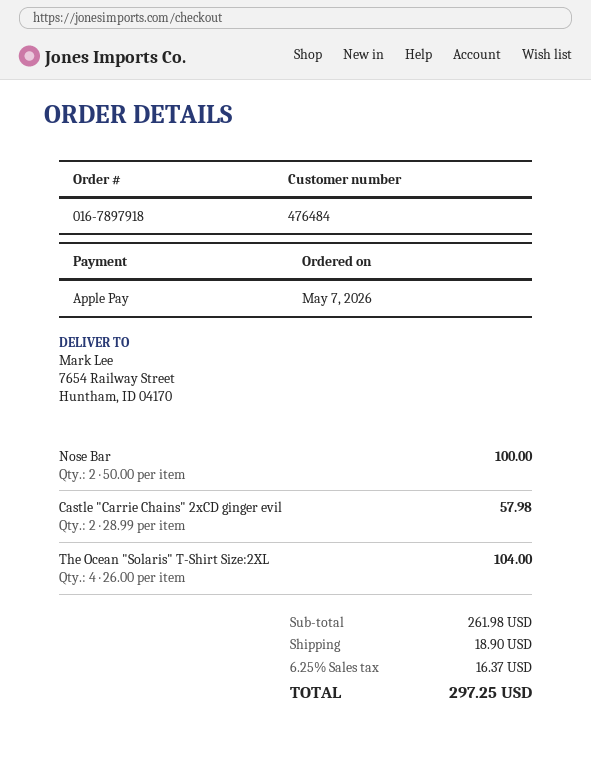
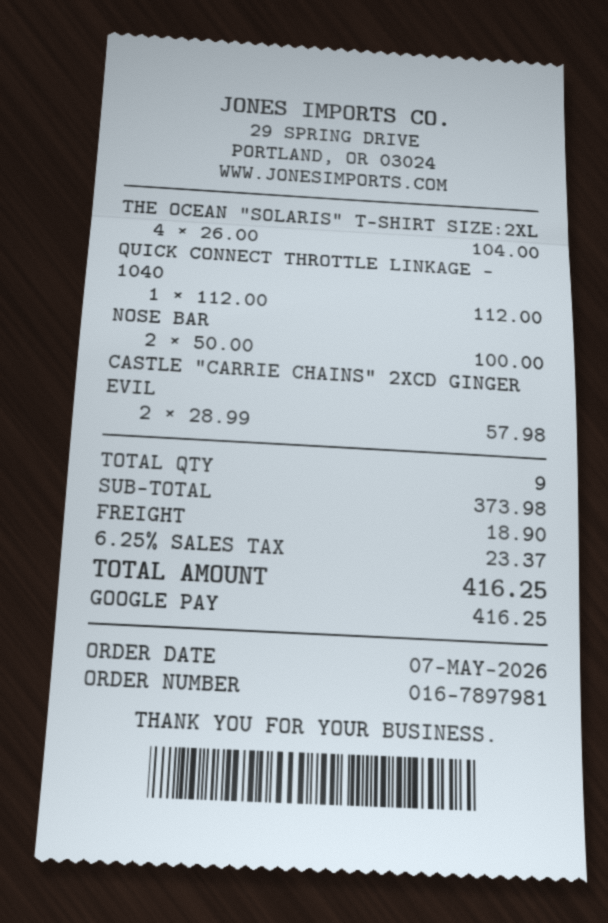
order number: 016-7897918 -> 016-7897981
payment method: Apple Pay -> Google Pay
QUICK CONNECT THROTTLE LINKAGE - 1040: none -> 1 x 112.00 = 112.00
subtotal: 261.98 -> 373.98
tax: 6.25% = 16.37 -> 6.25% = 23.37
total: 297.25 -> 416.25

